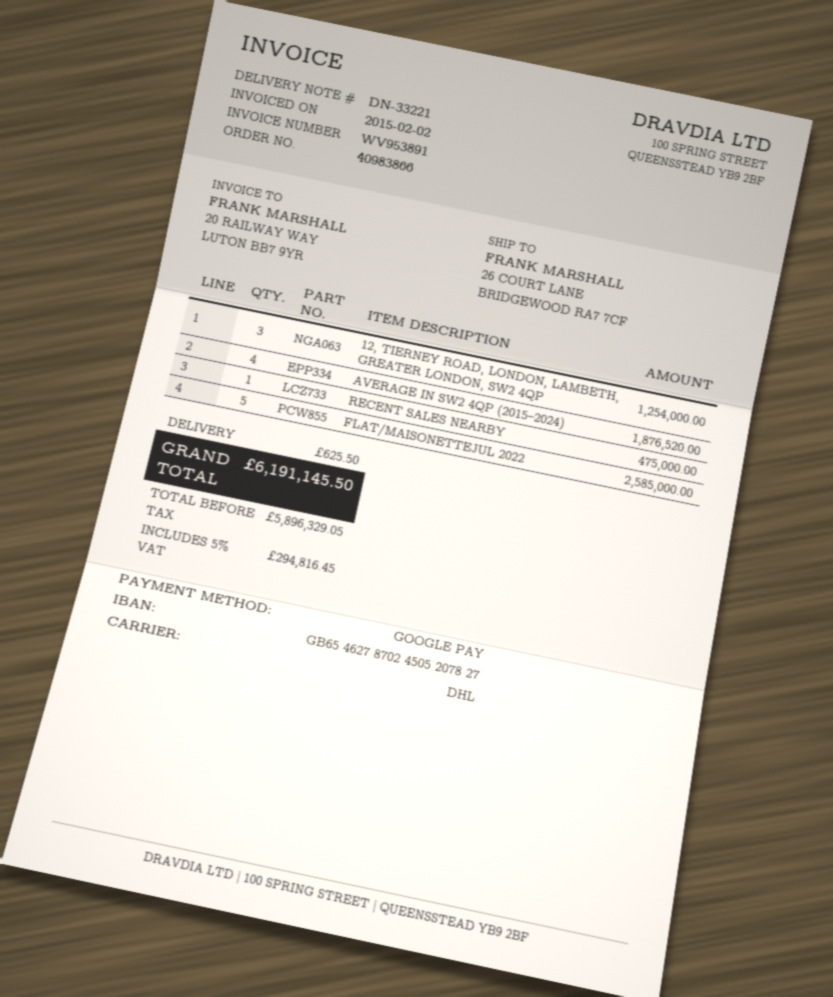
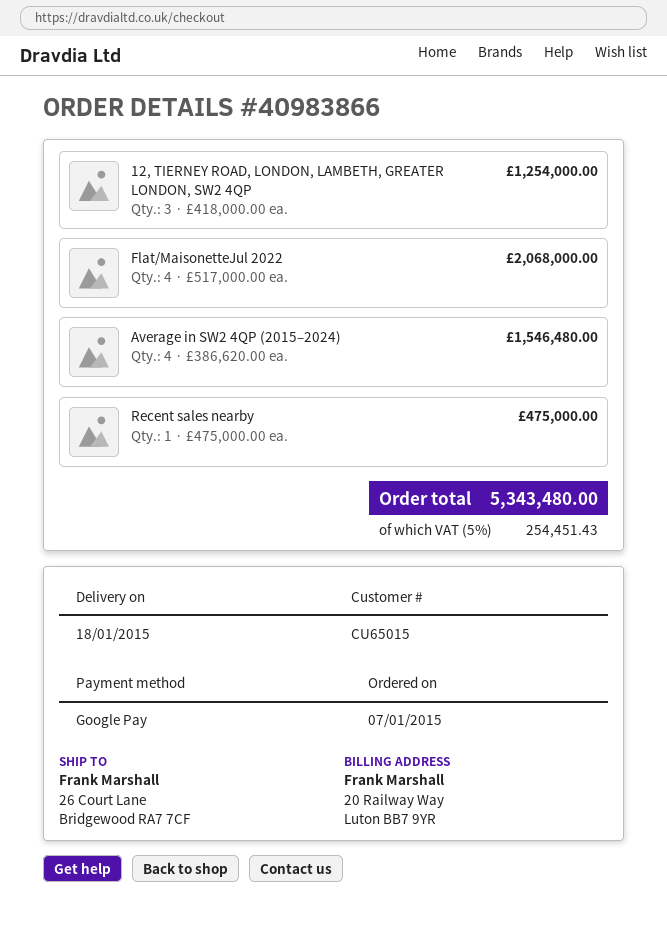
AVERAGE IN SW2 4QP (2015–2024): 4 for 1876520.00 -> 4 for 1546480.00
FLAT/MAISONETTEJUL 2022: 5 for 2585000.00 -> 4 for 2068000.00
shipping: 625.50 -> none
tax: 5% = 294816.45 -> 5% = 254451.43
total: 6191145.50 -> 5343480.00

